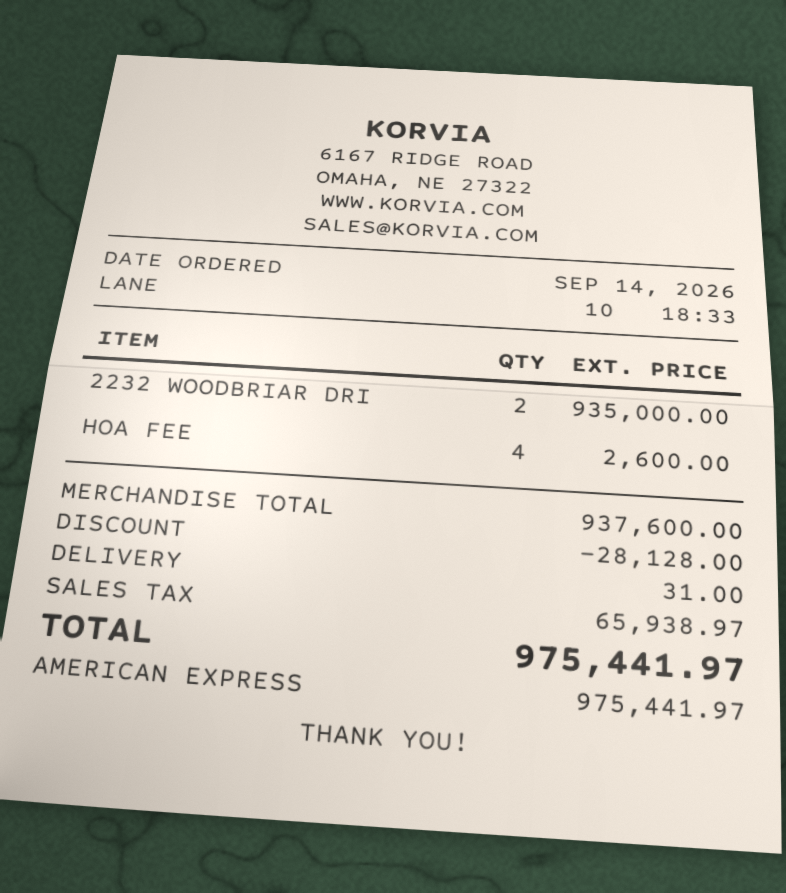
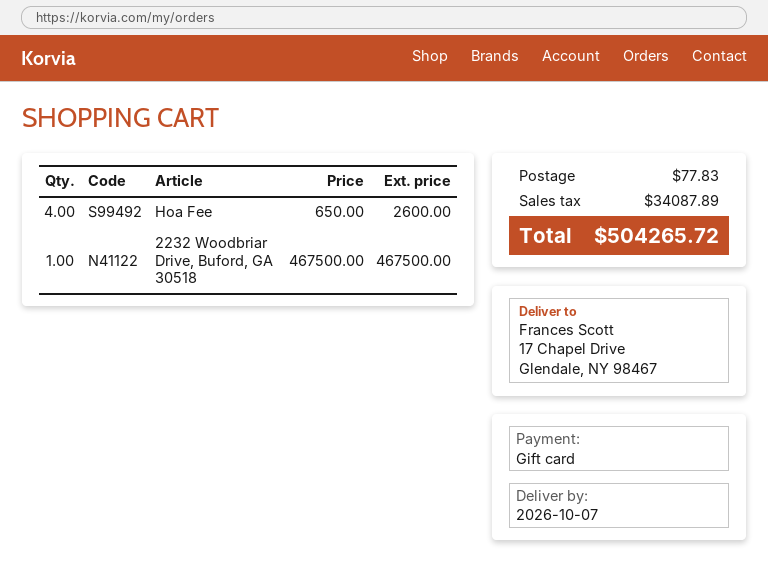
payment method: American Express -> gift card
2232 WOODBRIAR DRI: 2 for 935000.00 -> 1 for 467500.00
discount: 28128.00 -> none
shipping: 31.00 -> 77.83
tax: 65938.97 -> 34087.89
total: 975441.97 -> 504265.72

